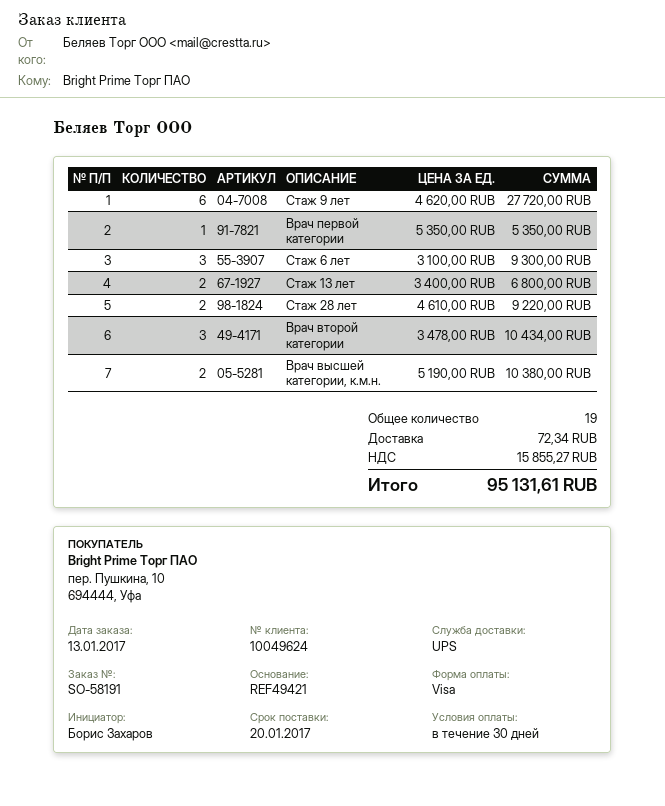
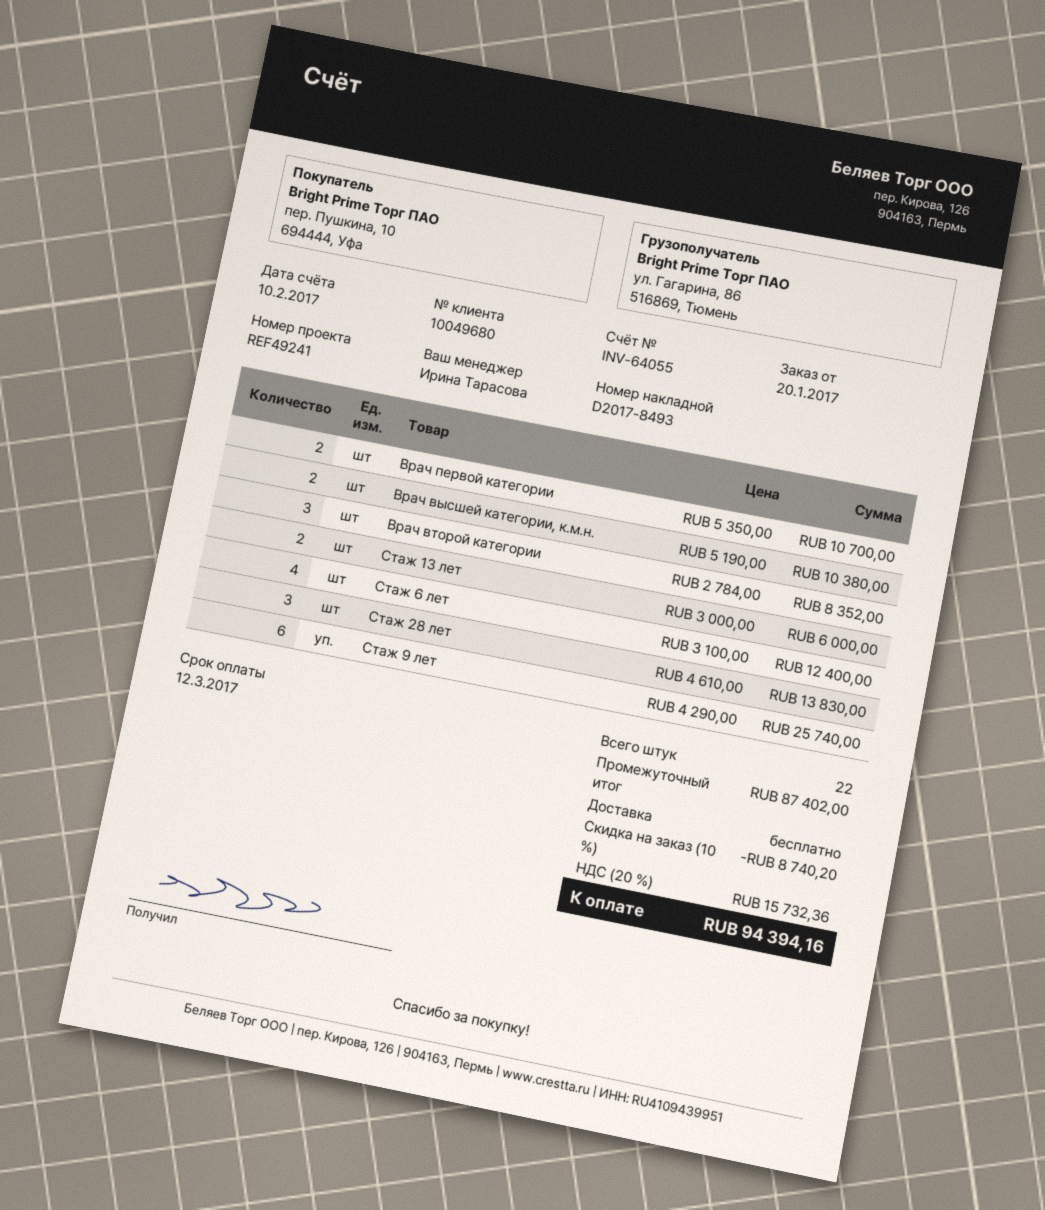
order date: 2017-01-13 -> 2017-01-20
customer number: 10049624 -> 10049680
reference: REF49421 -> REF49241
Стаж 9 лет: 6 x 4620.00 = 27720.00 -> 6 x 4290.00 = 25740.00
Врач первой категории: 1 x 5350.00 = 5350.00 -> 2 x 5350.00 = 10700.00
Стаж 6 лет: 3 x 3100.00 = 9300.00 -> 4 x 3100.00 = 12400.00
Стаж 13 лет: 2 x 3400.00 = 6800.00 -> 2 x 3000.00 = 6000.00
Стаж 28 лет: 2 x 4610.00 = 9220.00 -> 3 x 4610.00 = 13830.00
Врач второй категории: 3 x 3478.00 = 10434.00 -> 3 x 2784.00 = 8352.00
total quantity: 19 -> 22
discount: none -> 10% = 8740.20
shipping: 72.34 -> 0.00
tax: 15855.27 -> 15732.36
total: 95131.61 -> 94394.16

